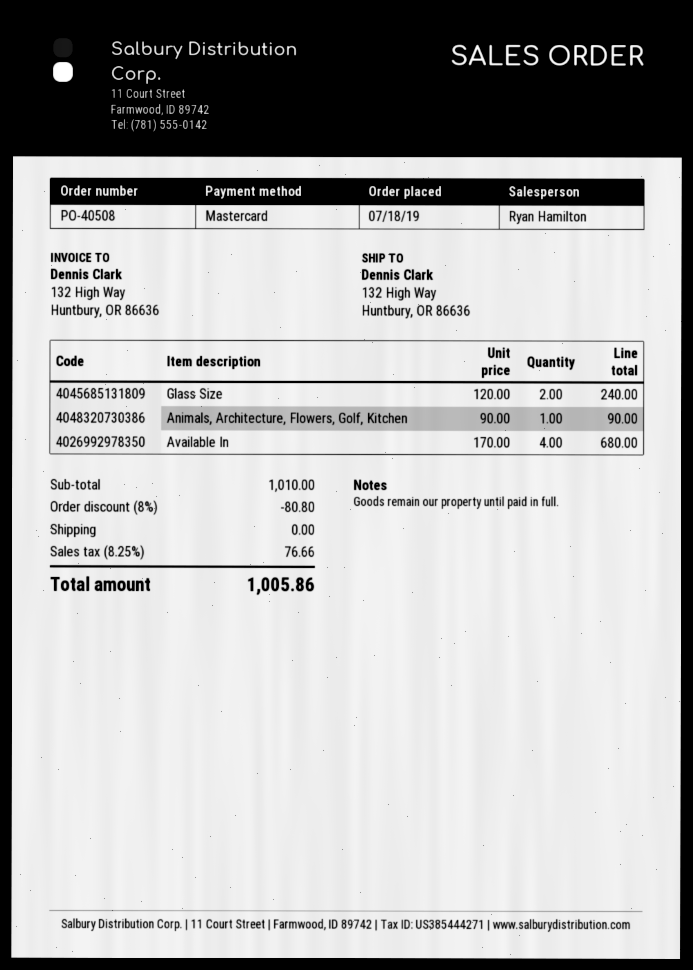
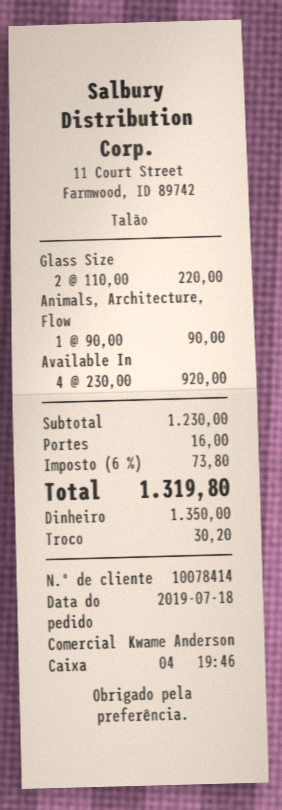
sales rep: Ryan Hamilton -> Kwame Anderson
payment method: Mastercard -> cash
Glass Size: 2 x 120.00 = 240.00 -> 2 x 110.00 = 220.00
Available In: 4 x 170.00 = 680.00 -> 4 x 230.00 = 920.00
subtotal: 1010.00 -> 1230.00
discount: 8% = 80.80 -> none
shipping: 0.00 -> 16.00
tax: 8.25% = 76.66 -> 6% = 73.80
total: 1005.86 -> 1319.80

